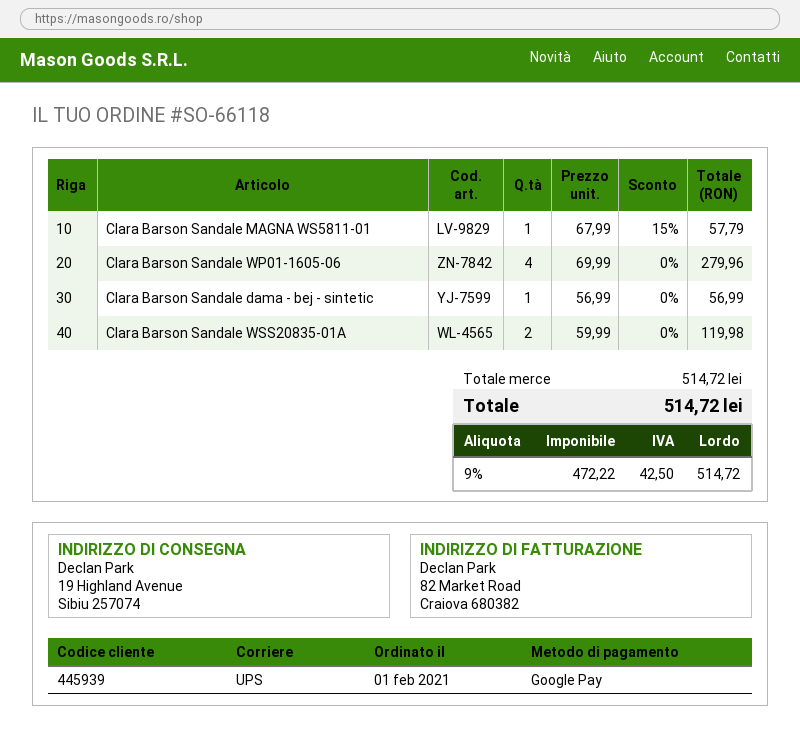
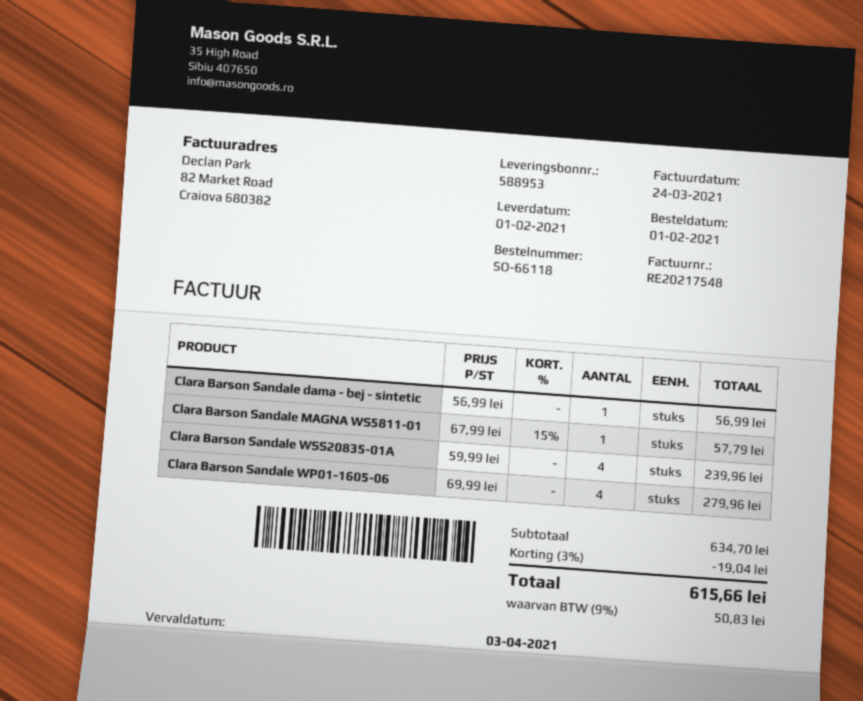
Clara Barson Sandale WSS20835-01A: 2 x 59.99 = 119.98 -> 4 x 59.99 = 239.96
subtotal: 514.72 -> 634.70
discount: none -> 3% = 19.04
tax: 9% = 42.50 -> 9% = 50.83
total: 514.72 -> 615.66

